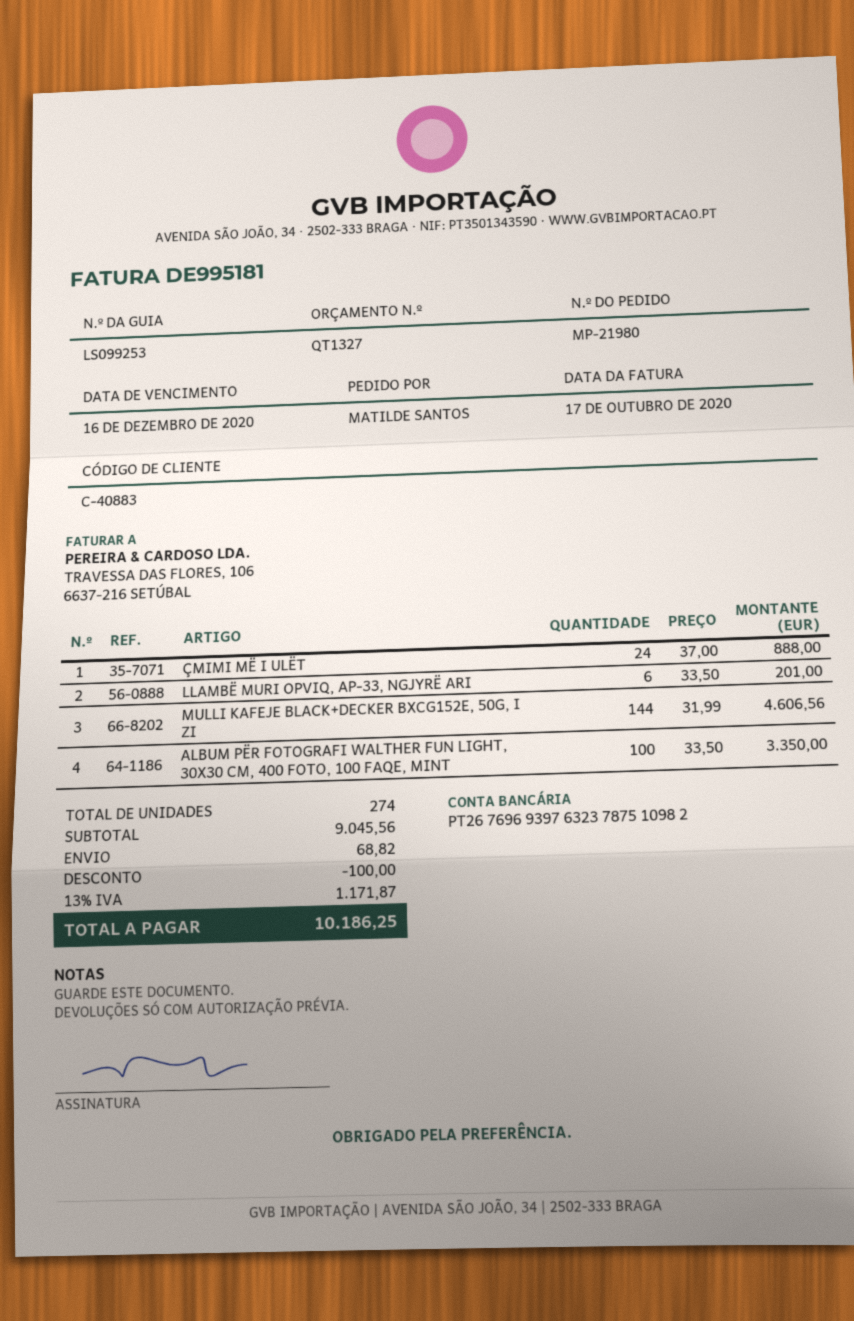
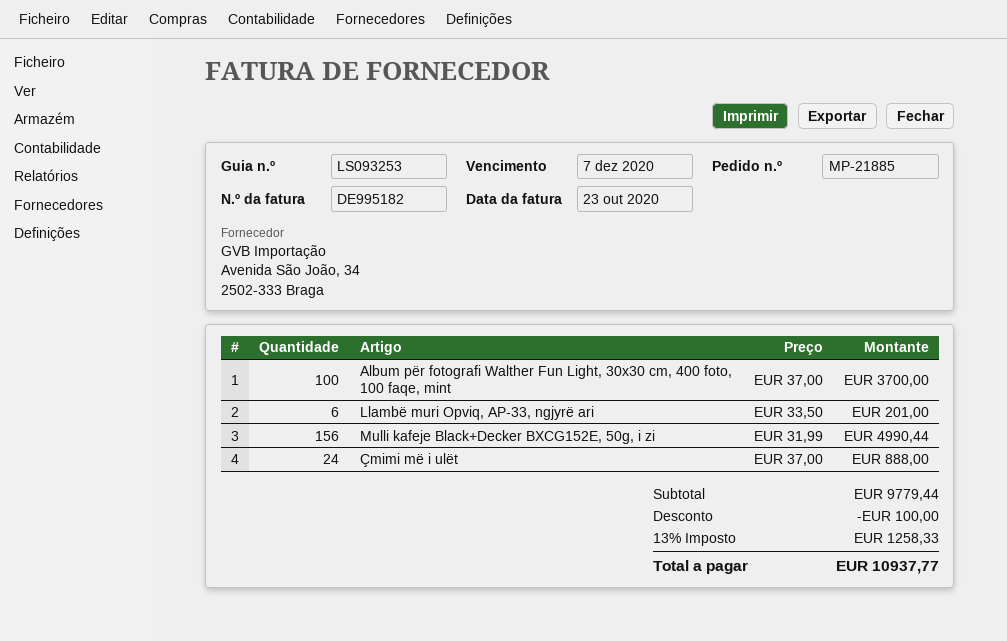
order number: MP-21980 -> MP-21885
delivery note number: LS099253 -> LS093253
invoice number: DE995181 -> DE995182
invoice date: 2020-10-17 -> 2020-10-23
due date: 2020-12-16 -> 2020-12-07
MULLI KAFEJE BLACK+DECKER BXCG152E, 50G, I ZI: 144 x 31.99 = 4606.56 -> 156 x 31.99 = 4990.44
ALBUM PËR FOTOGRAFI WALTHER FUN LIGHT, 30X30 CM, 400 FOTO, 100 FAQE, MINT: 100 x 33.50 = 3350.00 -> 100 x 37.00 = 3700.00
subtotal: 9045.56 -> 9779.44
shipping: 68.82 -> none
tax: 13% = 1171.87 -> 13% = 1258.33
total: 10186.25 -> 10937.77

